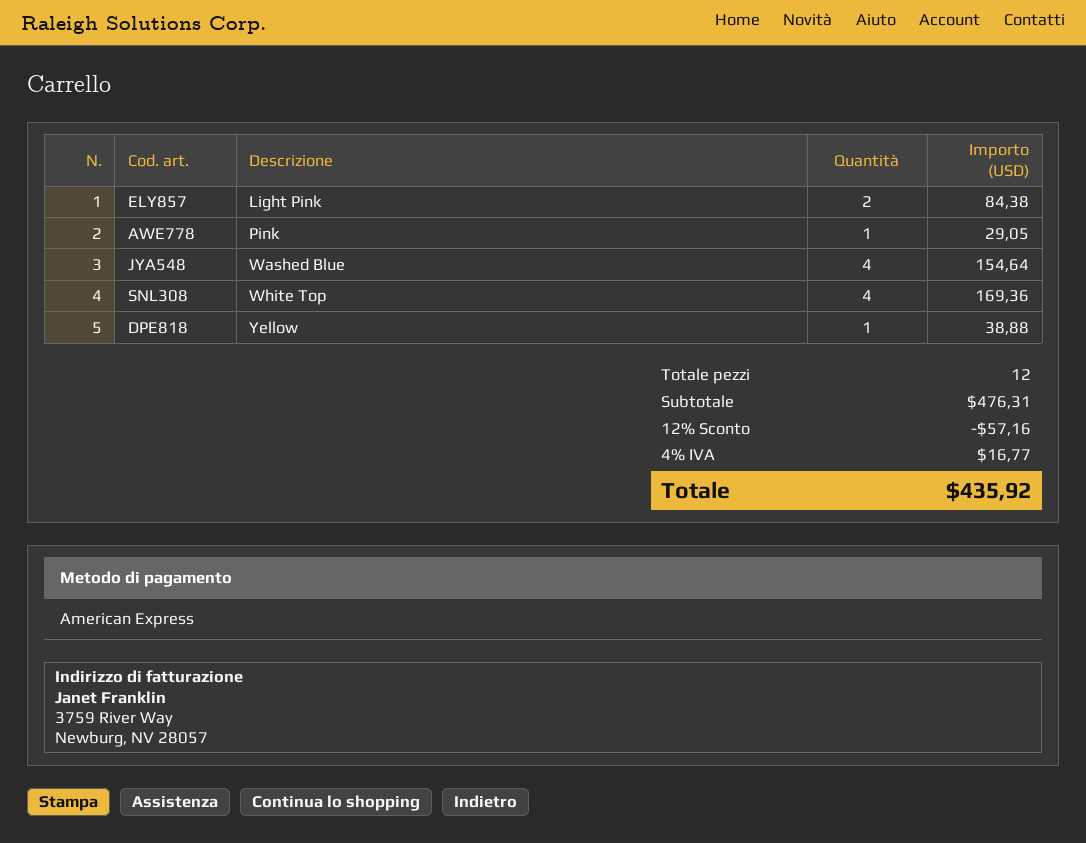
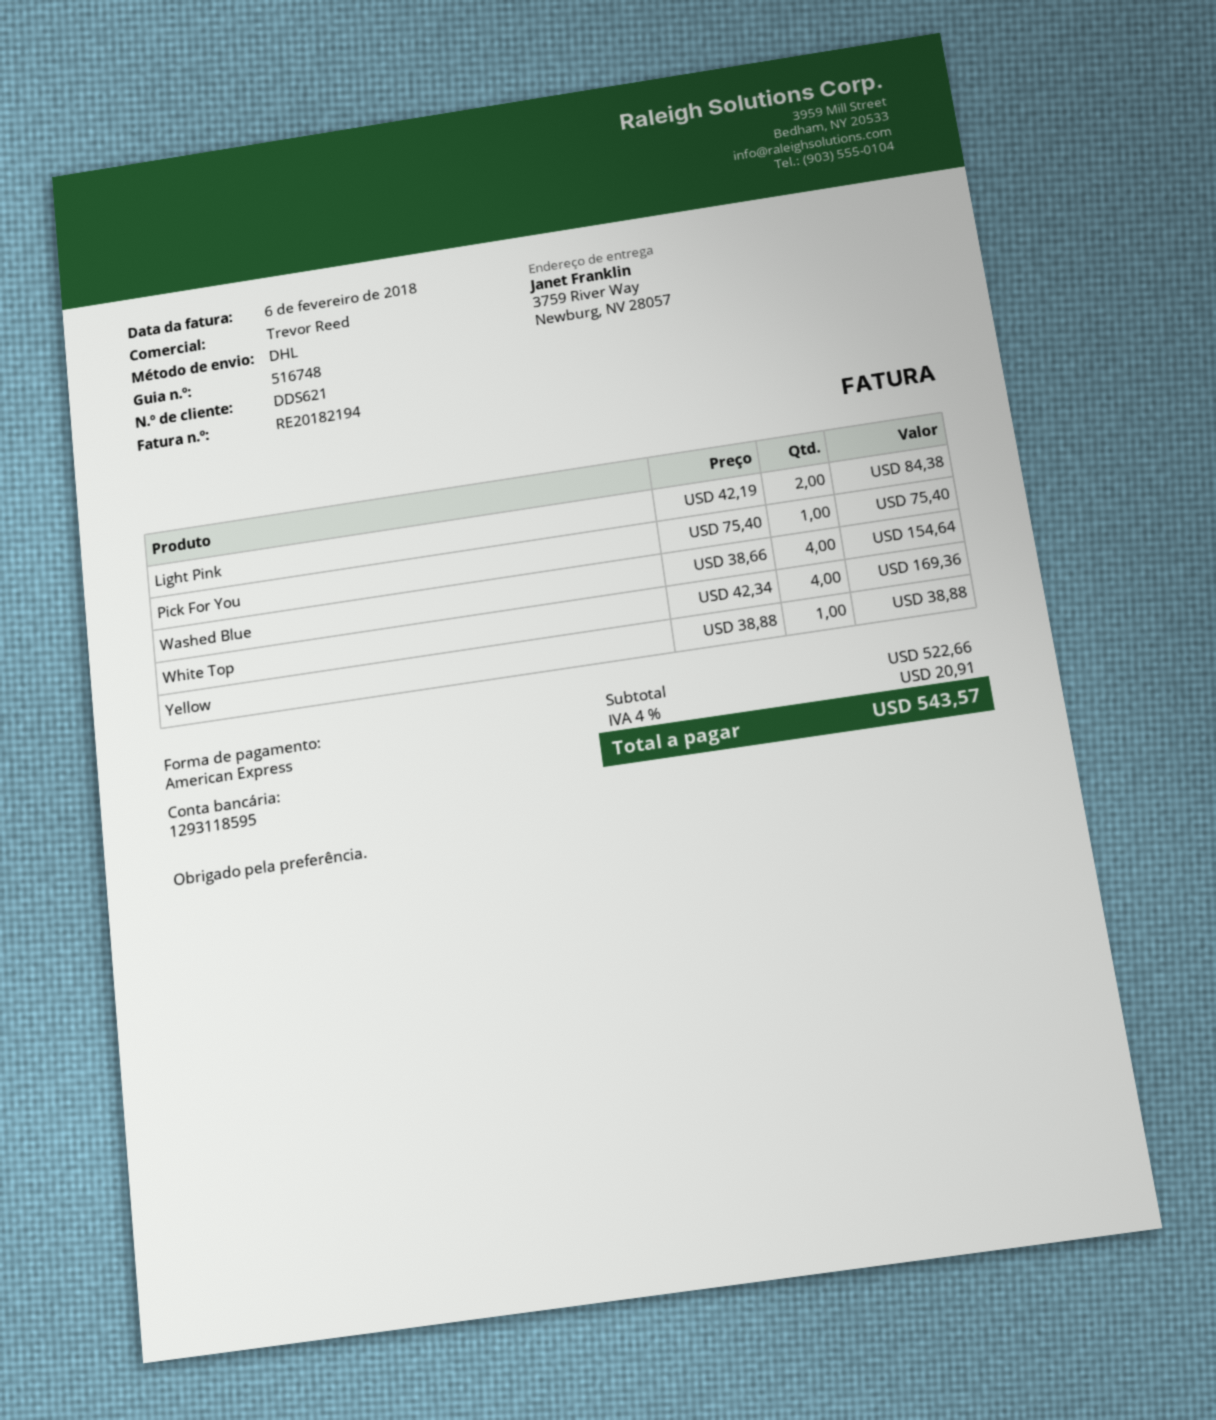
Pink: 1 for 29.05 -> none
Pick For You: none -> 1 for 75.40
subtotal: 476.31 -> 522.66
discount: 12% = 57.16 -> none
tax: 4% = 16.77 -> 4% = 20.91
total: 435.92 -> 543.57

